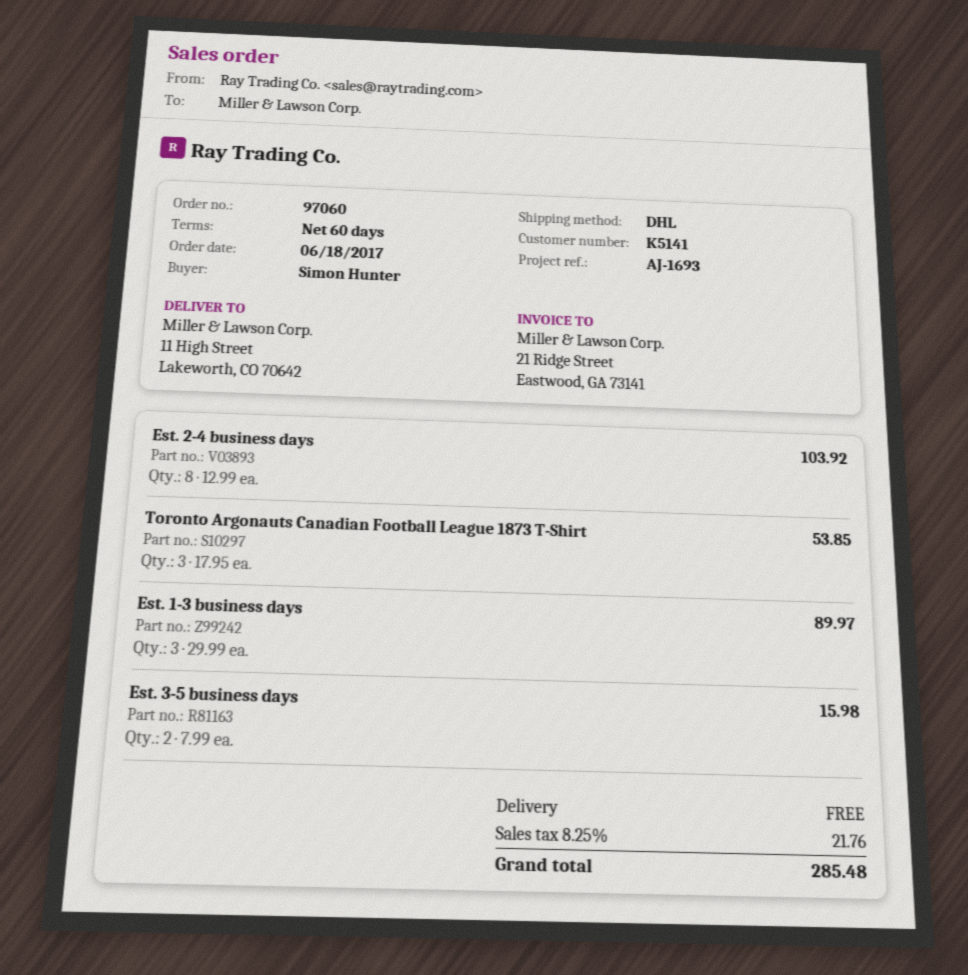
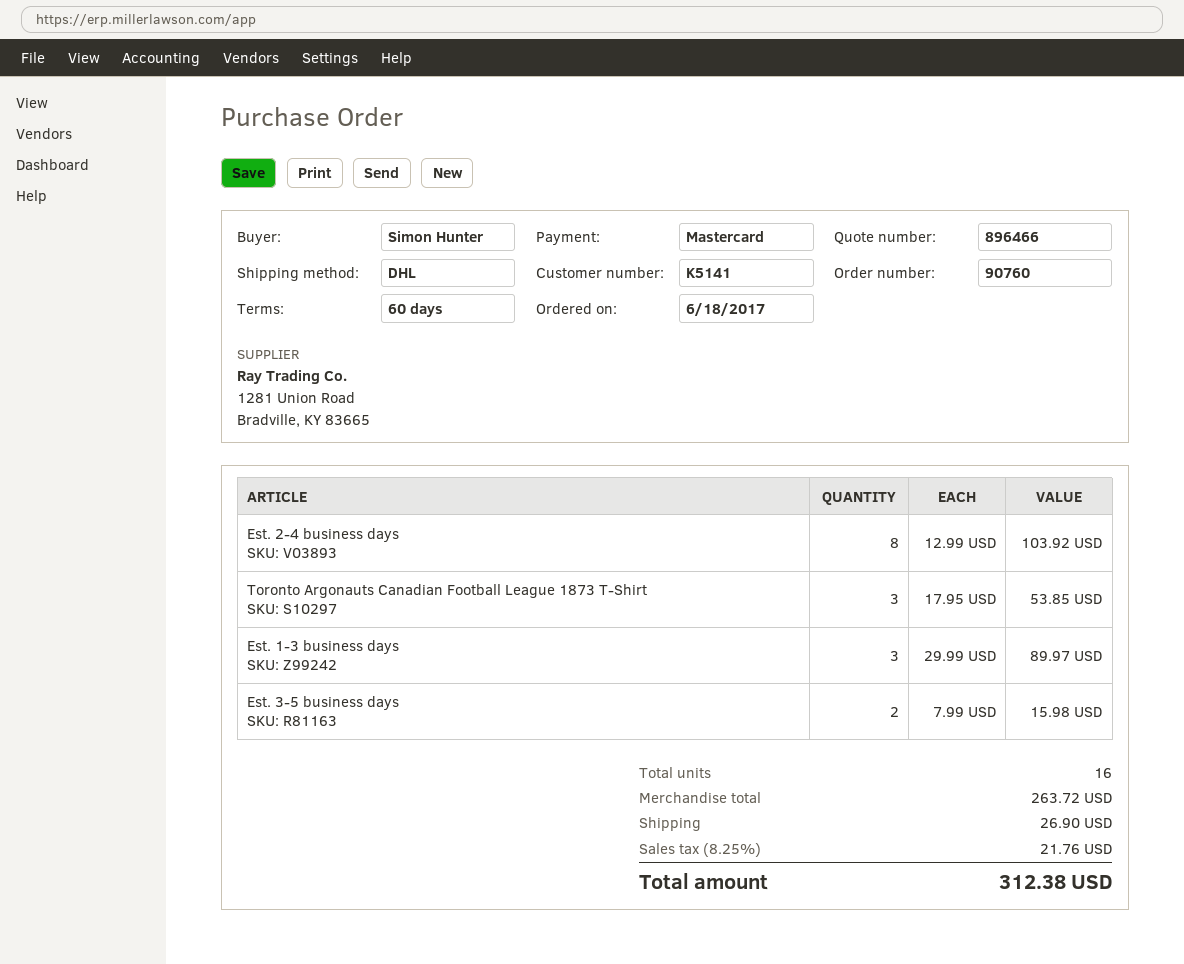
order number: 97060 -> 90760
shipping: 0.00 -> 26.90
total: 285.48 -> 312.38

